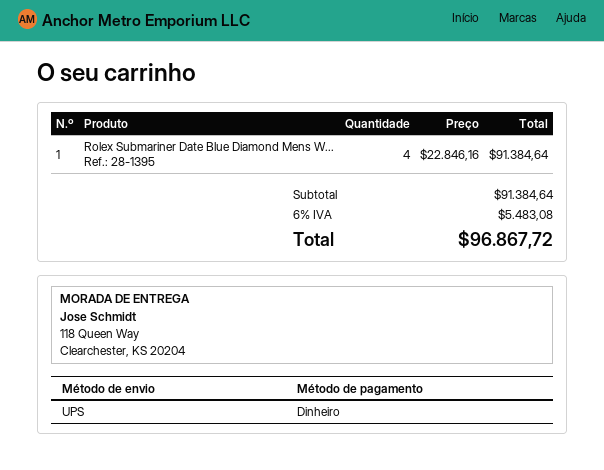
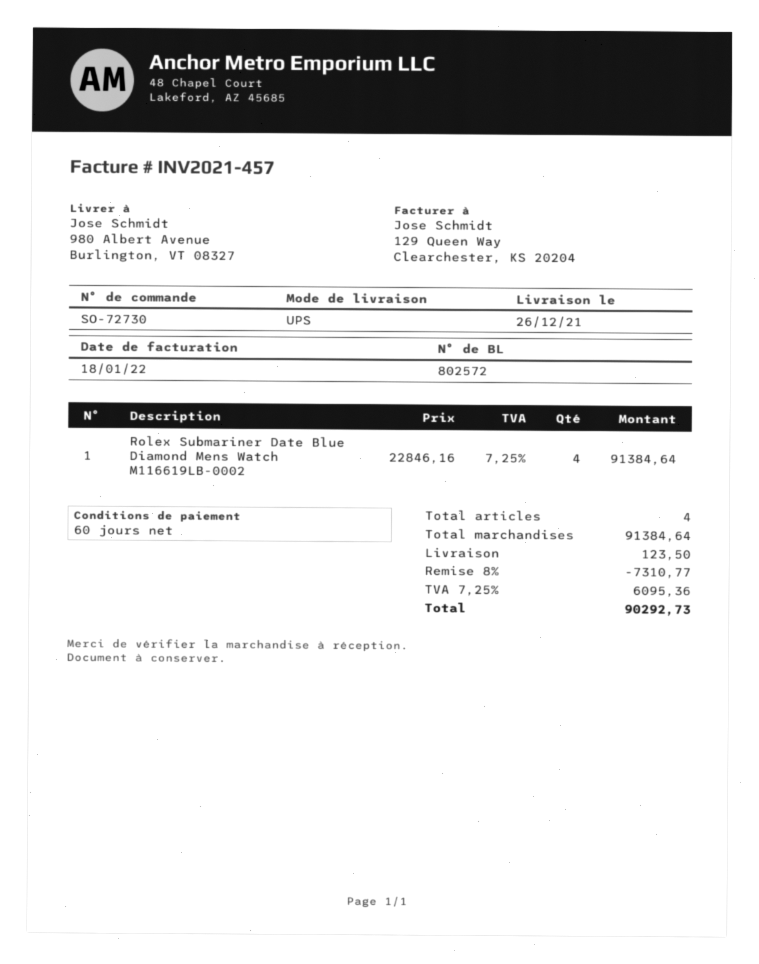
ship to: 118 Queen Way, Clearchester, KS 20204 -> 980 Albert Avenue, Burlington, VT 08327
discount: none -> 8% = 7310.77
shipping: none -> 123.50
tax: 6% = 5483.08 -> 7.25% = 6095.36
total: 96867.72 -> 90292.73

